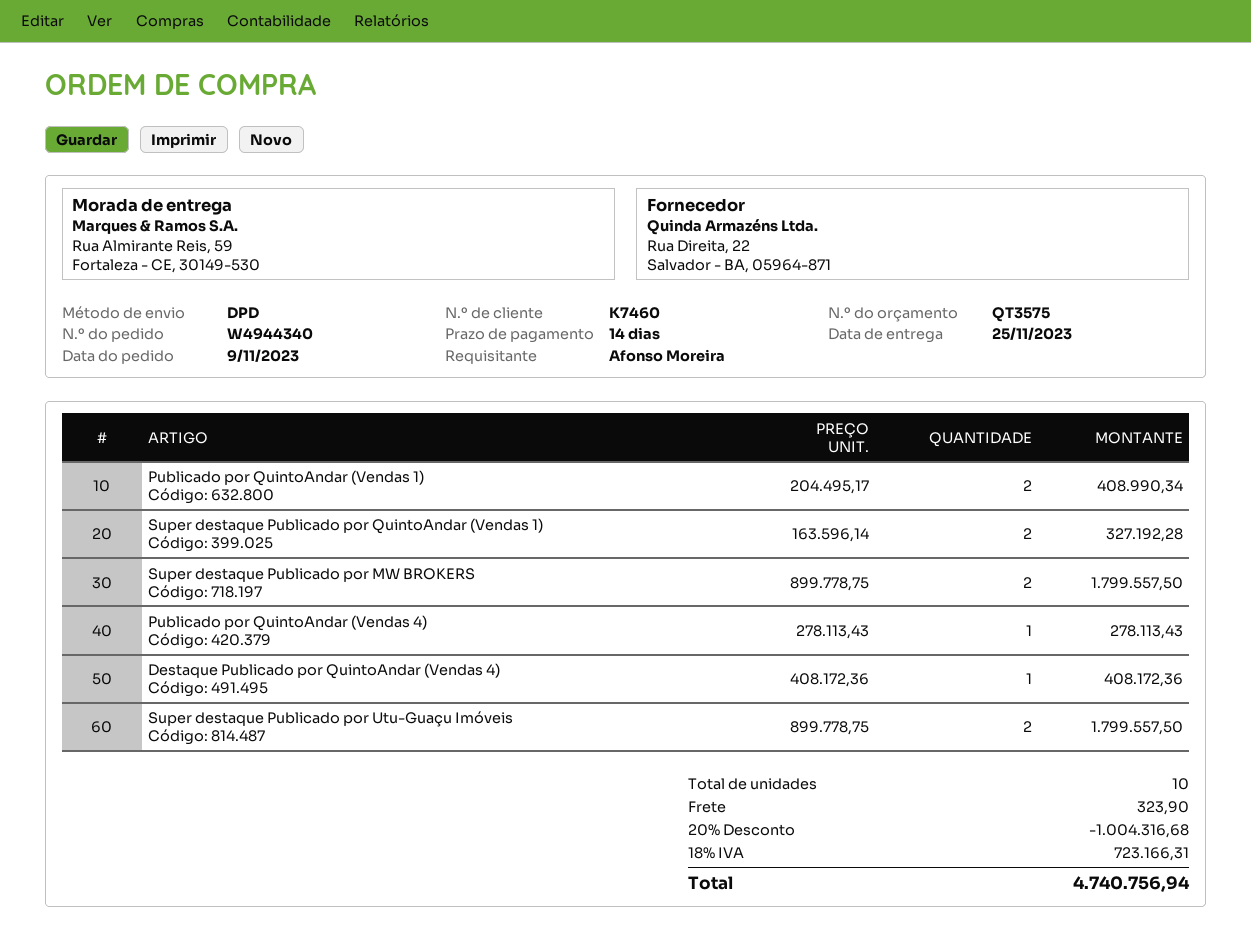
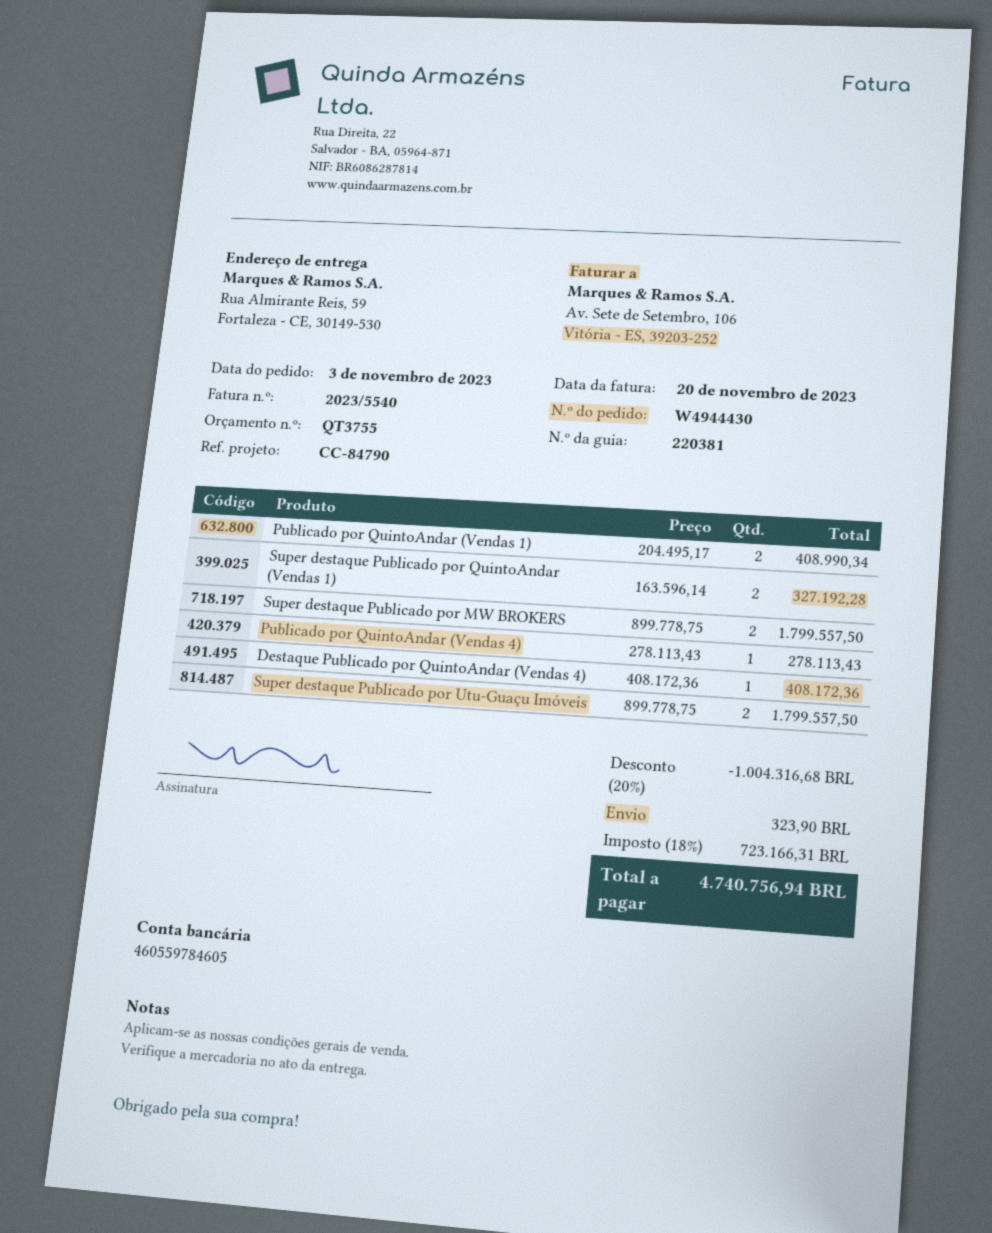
quote number: QT3575 -> QT3755
order number: W4944340 -> W4944430
order date: 2023-11-09 -> 2023-11-03

